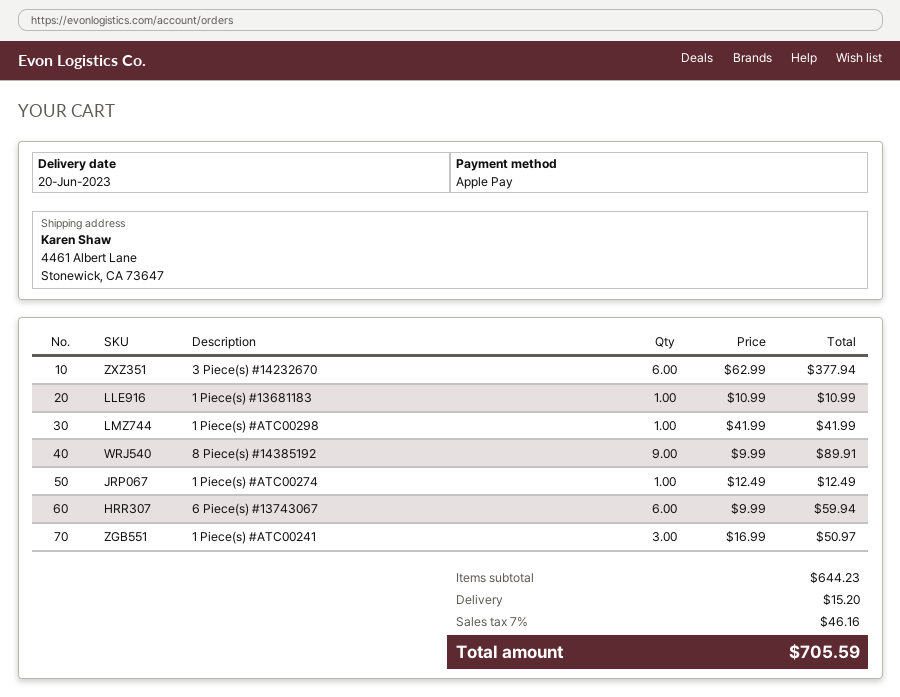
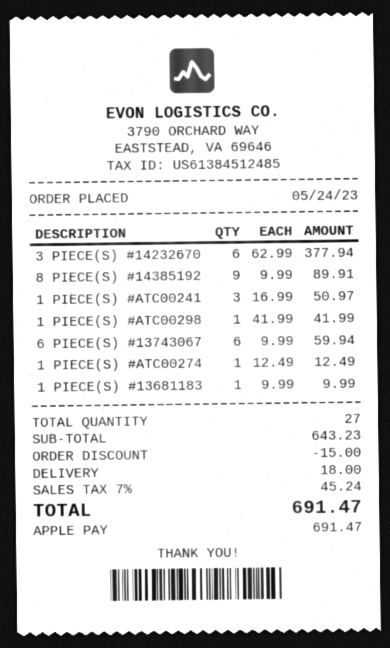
1 Piece(s) #13681183: 1 x 10.99 = 10.99 -> 1 x 9.99 = 9.99
subtotal: 644.23 -> 643.23
discount: none -> 15.00
shipping: 15.20 -> 18.00
tax: 7% = 46.16 -> 7% = 45.24
total: 705.59 -> 691.47

